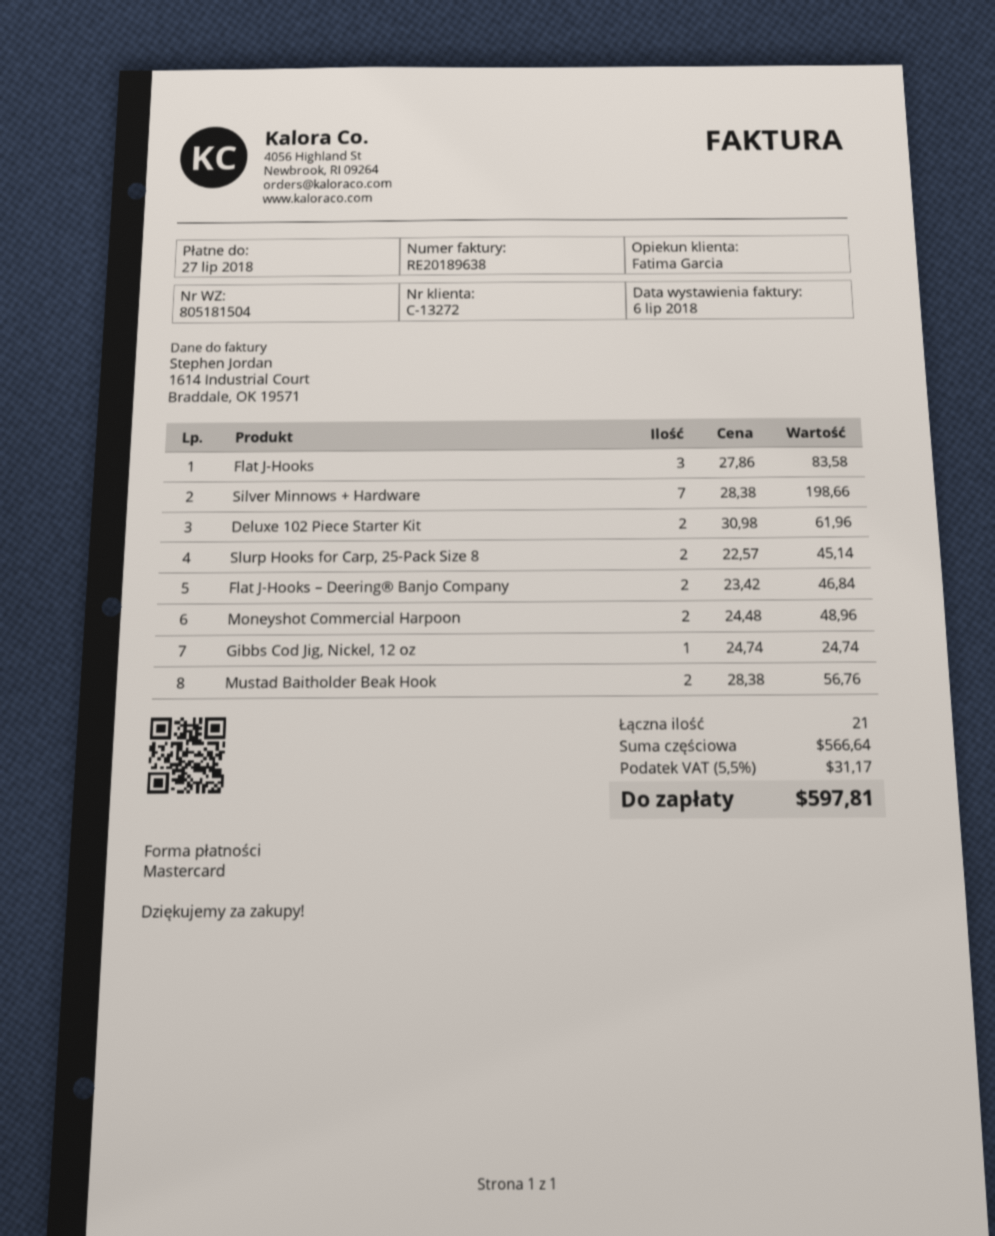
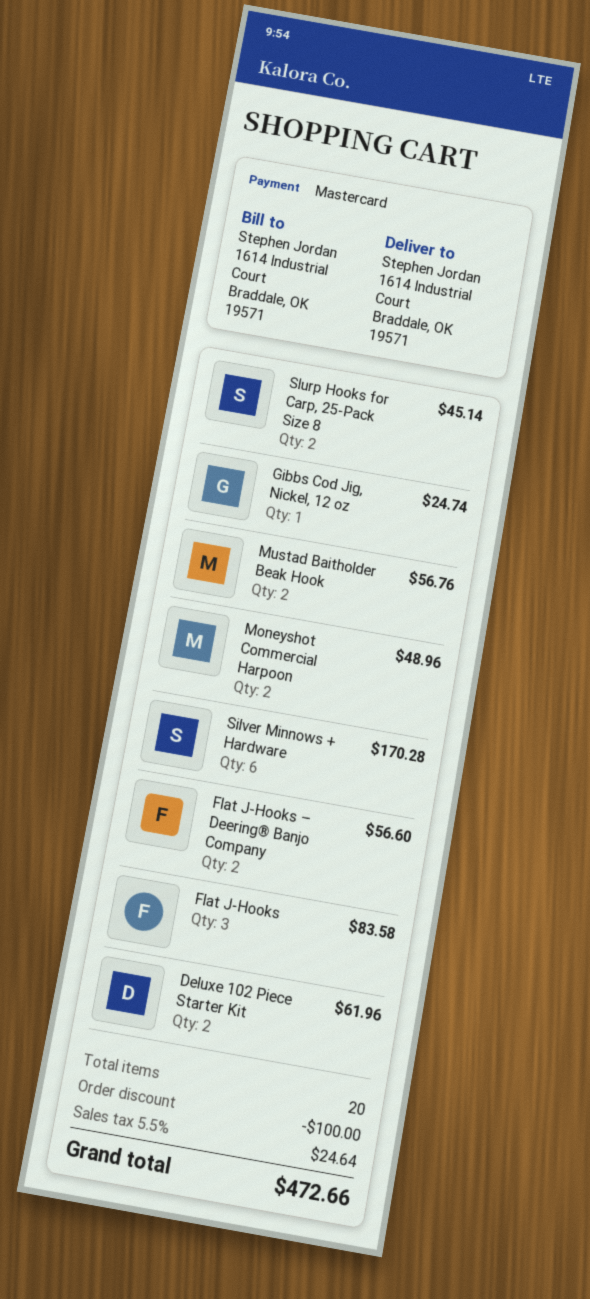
Silver Minnows + Hardware: 7 for 198.66 -> 6 for 170.28
Flat J-Hooks – Deering® Banjo Company: 2 for 46.84 -> 2 for 56.60
total quantity: 21 -> 20
discount: none -> 100.00
tax: 5.5% = 31.17 -> 5.5% = 24.64
total: 597.81 -> 472.66

